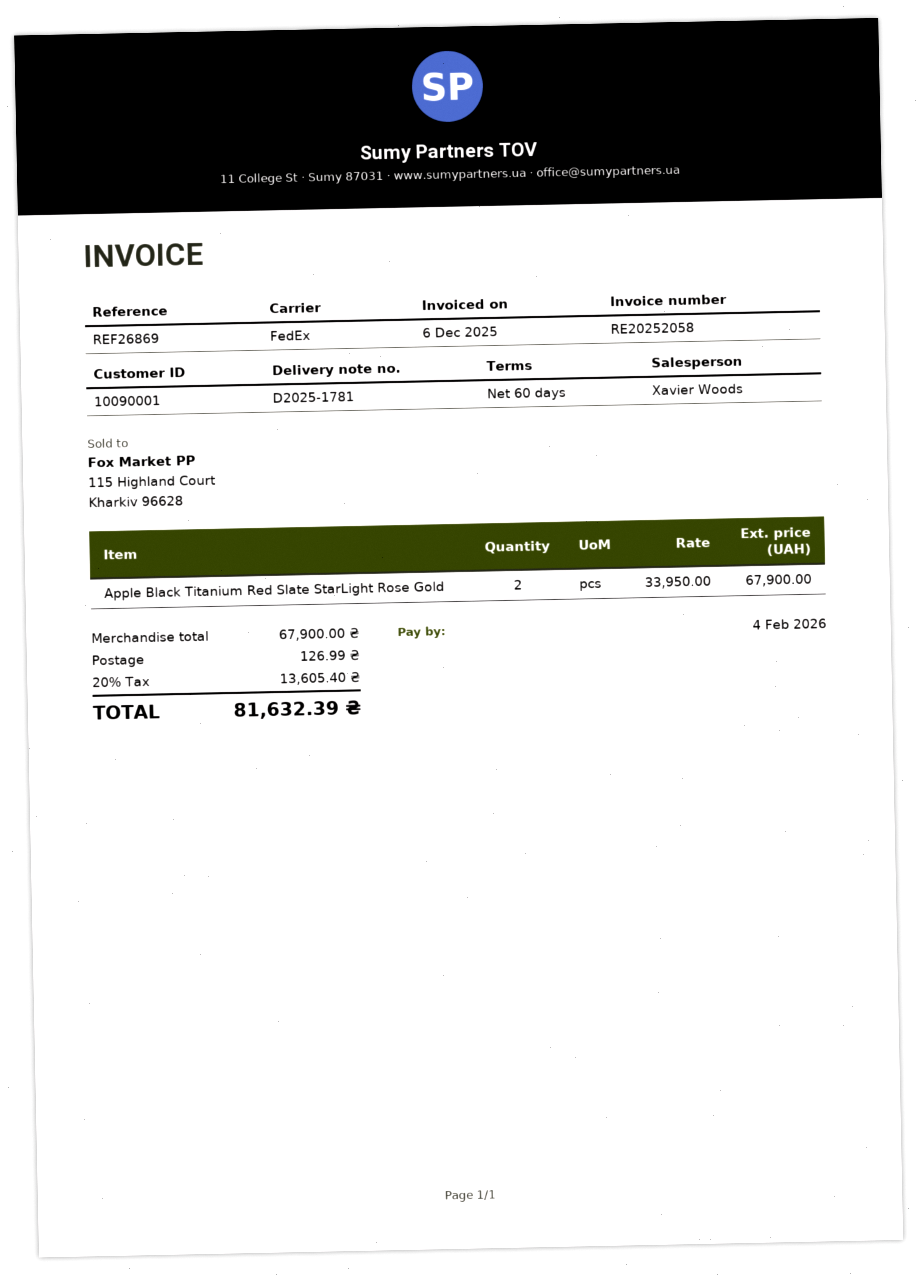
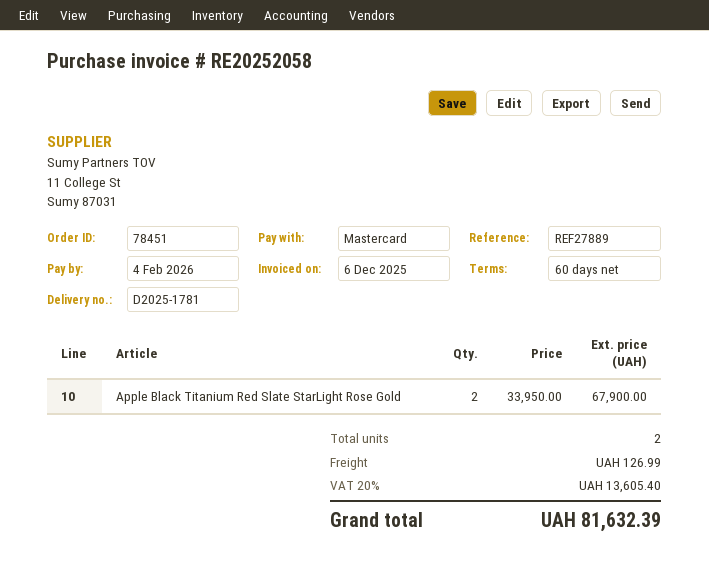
reference: REF26869 -> REF27889

